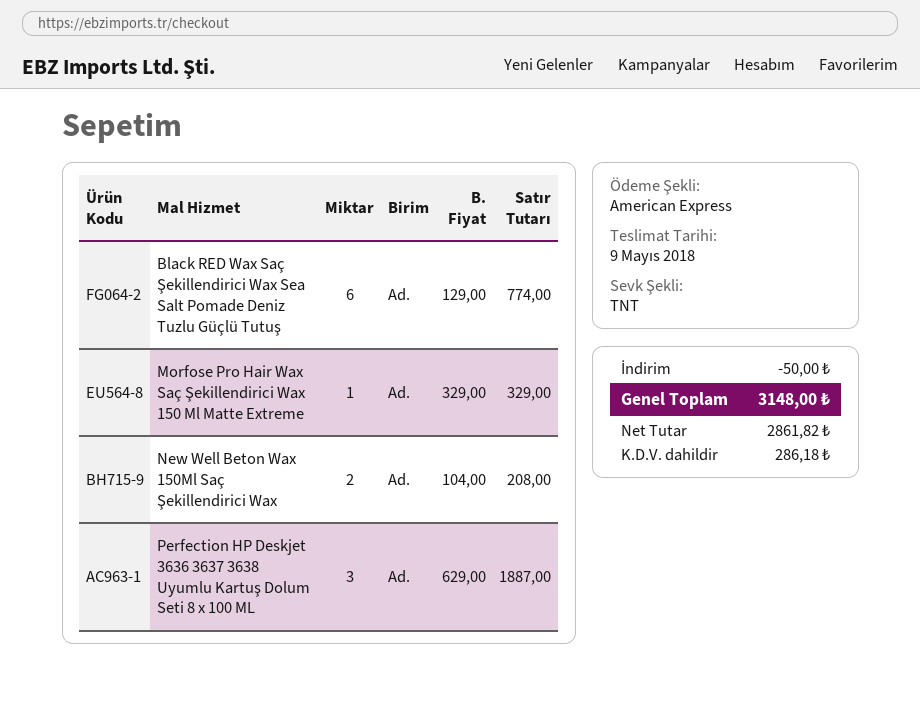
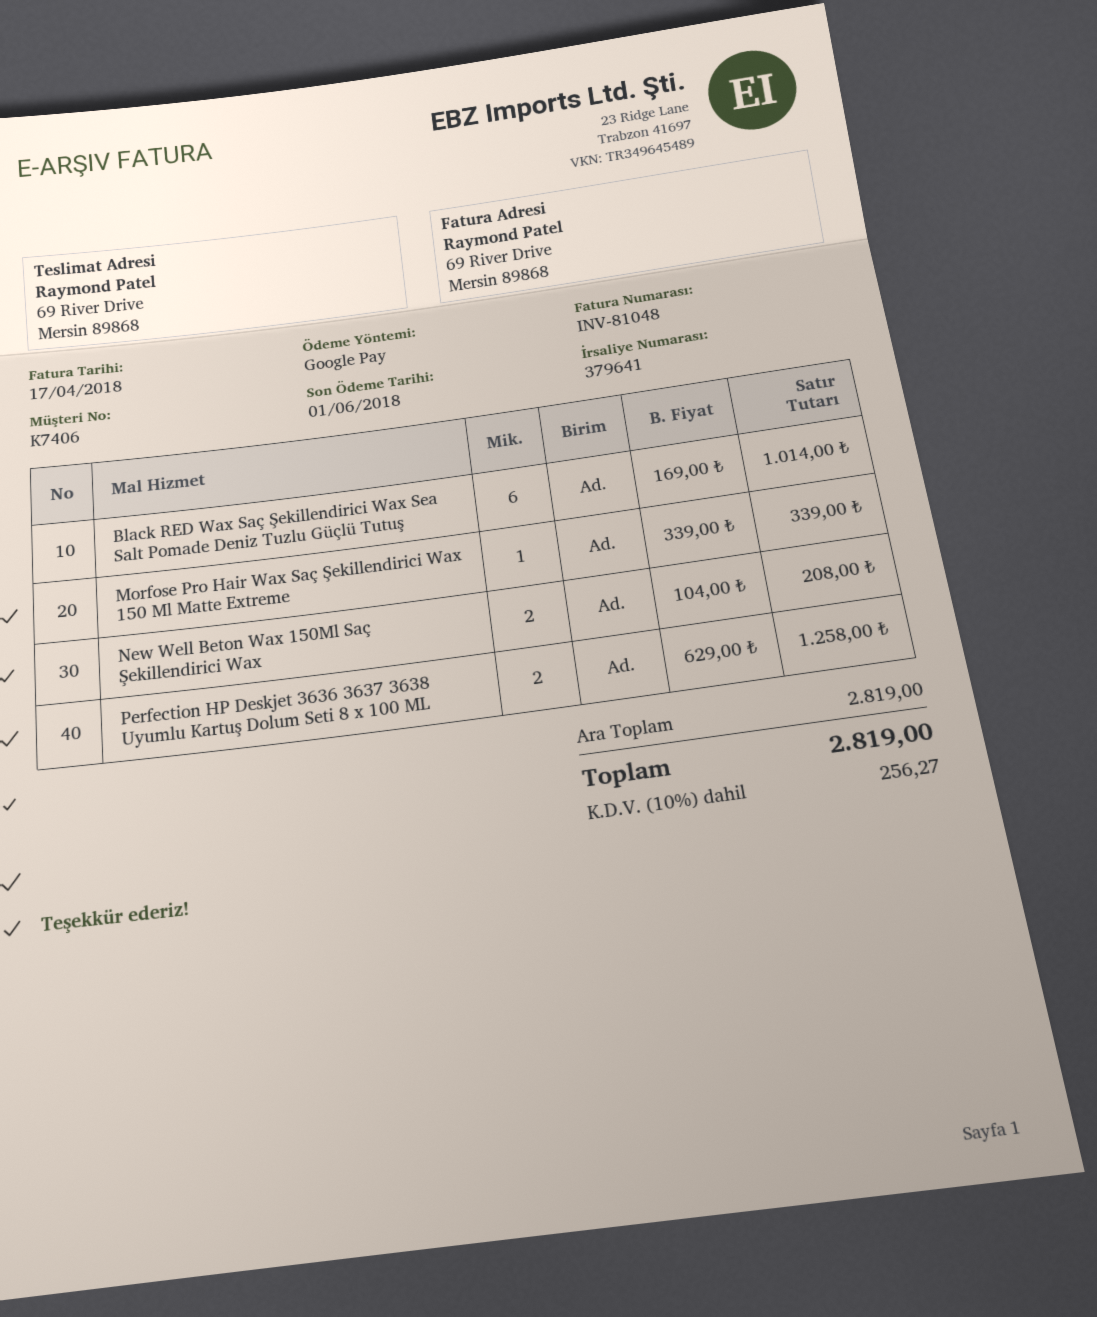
payment method: American Express -> Google Pay
Black RED Wax Saç Şekillendirici Wax Sea Salt Pomade Deniz Tuzlu Güçlü Tutuş: 6 x 129.00 = 774.00 -> 6 x 169.00 = 1014.00
Morfose Pro Hair Wax Saç Şekillendirici Wax 150 Ml Matte Extreme: 1 x 329.00 = 329.00 -> 1 x 339.00 = 339.00
Perfection HP Deskjet 3636 3637 3638 Uyumlu Kartuş Dolum Seti 8 x 100 ML: 3 x 629.00 = 1887.00 -> 2 x 629.00 = 1258.00
discount: 50.00 -> none
tax: 286.18 -> 256.27
total: 3148.00 -> 2819.00

